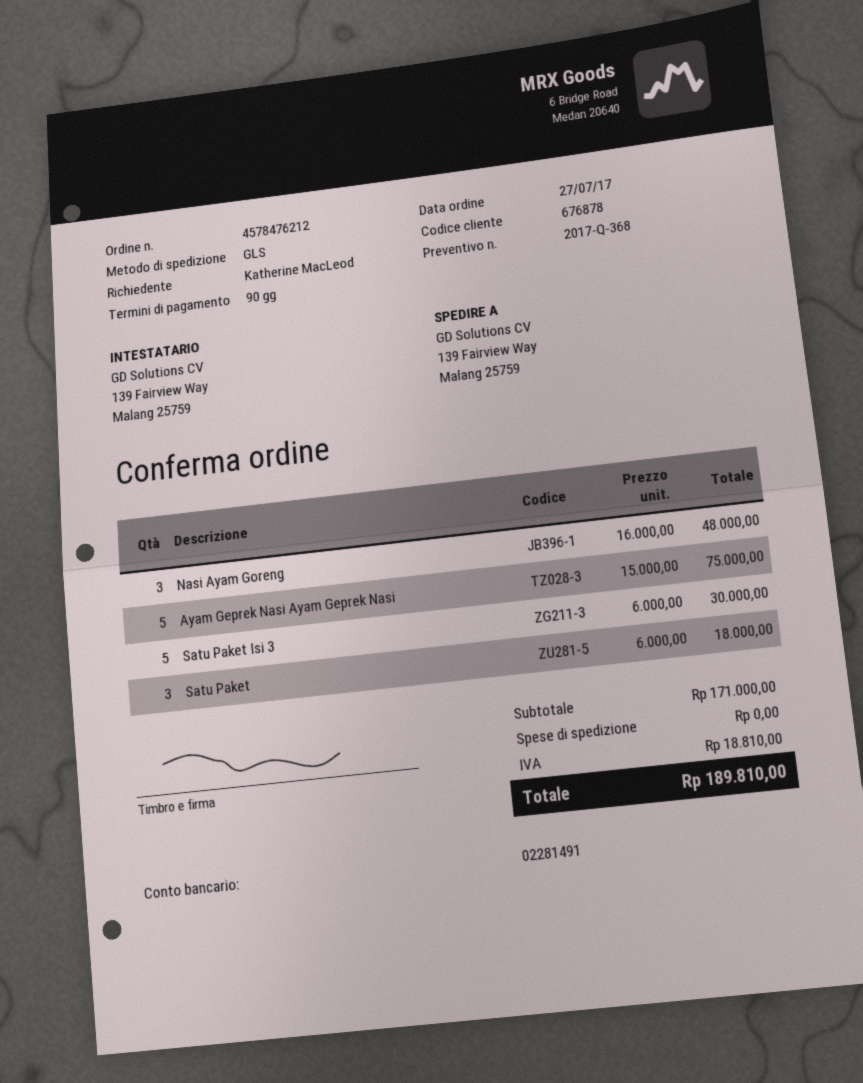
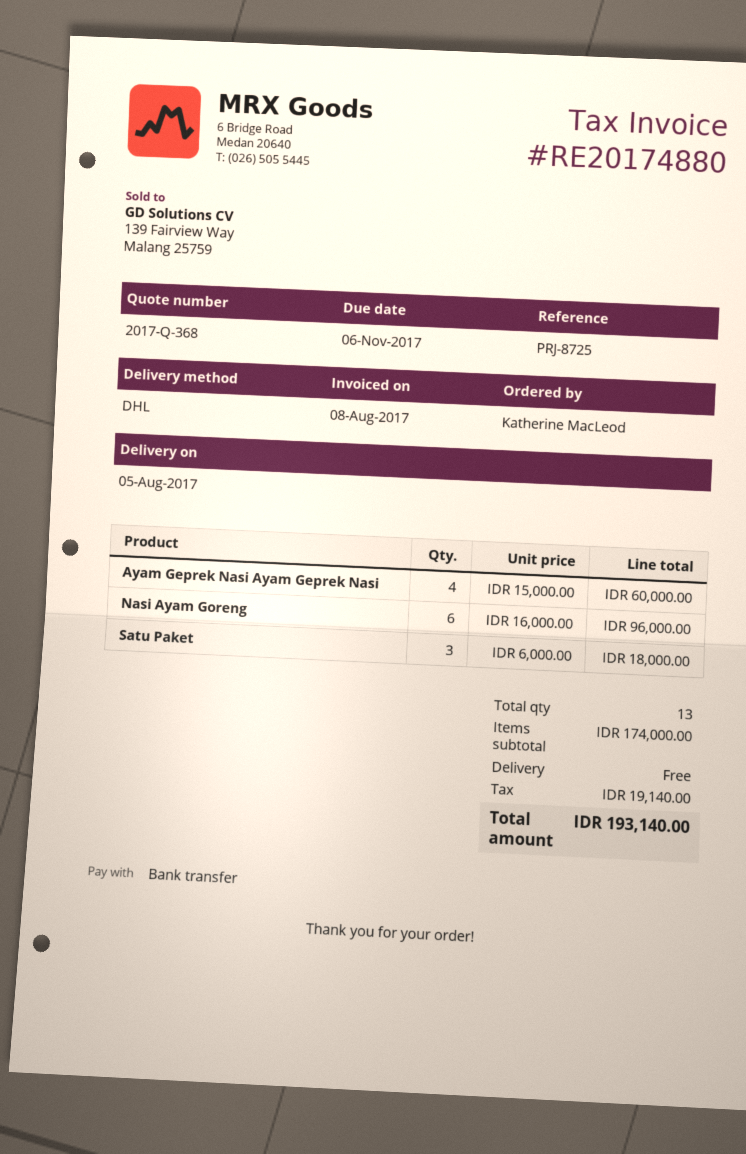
shipping method: GLS -> DHL
Nasi Ayam Goreng: 3 x 16000.00 = 48000.00 -> 6 x 16000.00 = 96000.00
Ayam Geprek Nasi Ayam Geprek Nasi: 5 x 15000.00 = 75000.00 -> 4 x 15000.00 = 60000.00
Satu Paket Isi 3: 5 x 6000.00 = 30000.00 -> none
subtotal: 171000.00 -> 174000.00
tax: 18810.00 -> 19140.00
total: 189810.00 -> 193140.00

